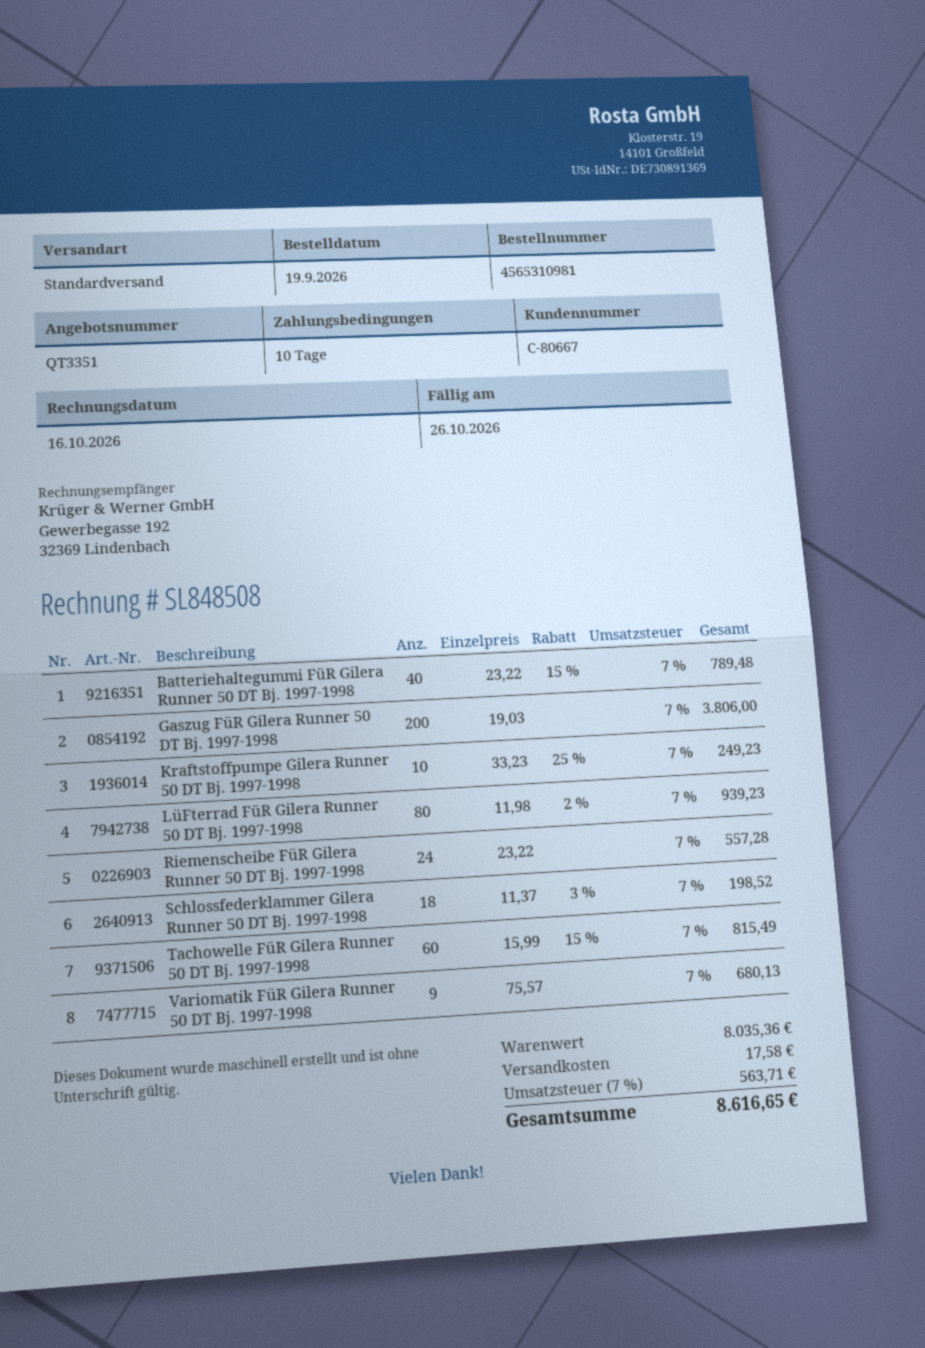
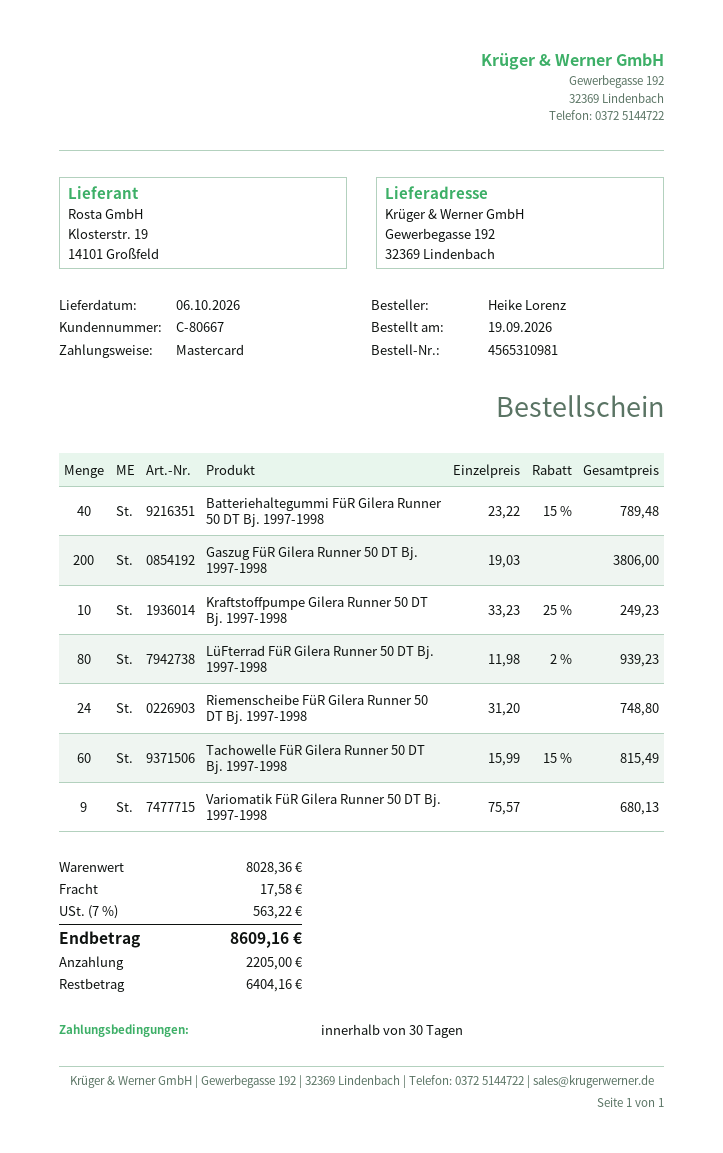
payment terms: 10 days -> 30 days
Riemenscheibe FüR Gilera Runner 50 DT Bj. 1997-1998: 24 x 23.22 = 557.28 -> 24 x 31.20 = 748.80
Schlossfederklammer Gilera Runner 50 DT Bj. 1997-1998: 18 x 11.37 - 3% = 198.52 -> none
subtotal: 8035.36 -> 8028.36
tax: 7% = 563.71 -> 7% = 563.22
total: 8616.65 -> 8609.16

